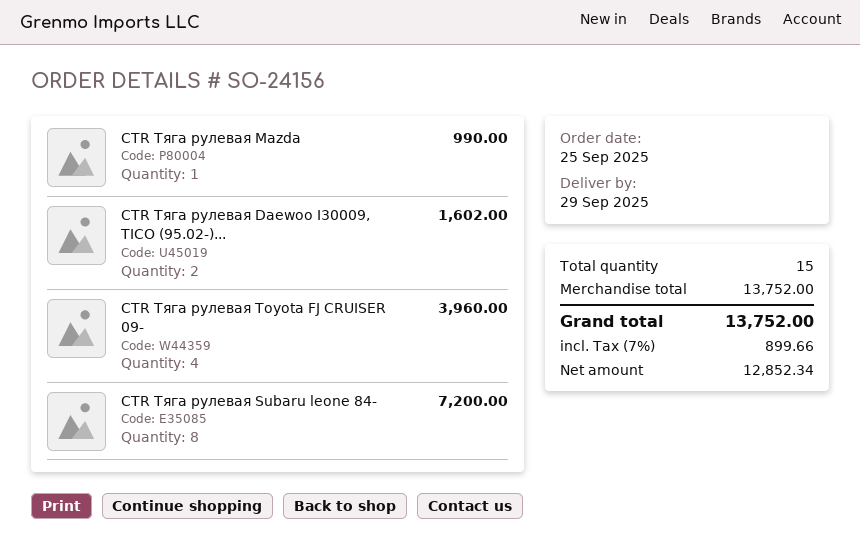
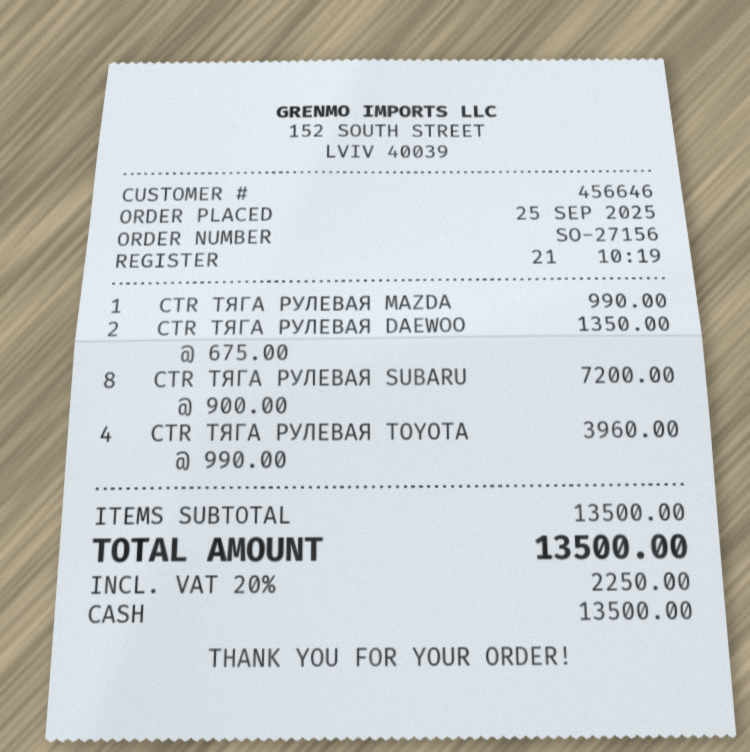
order number: SO-24156 -> SO-27156
CTR Тяга рулевая Daewoo I30009, TICO (95.02-)...: 2 for 1602.00 -> 2 for 1350.00
subtotal: 13752.00 -> 13500.00
tax: 7% = 899.66 -> 20% = 2250.00
total: 13752.00 -> 13500.00

